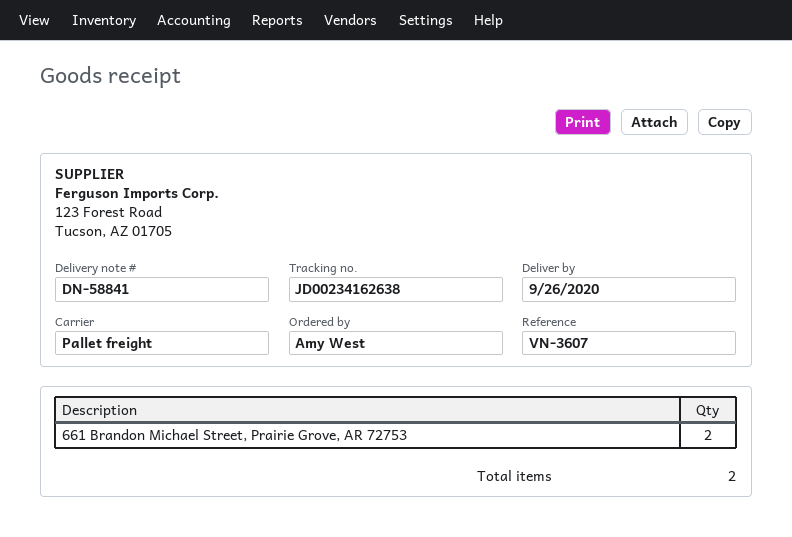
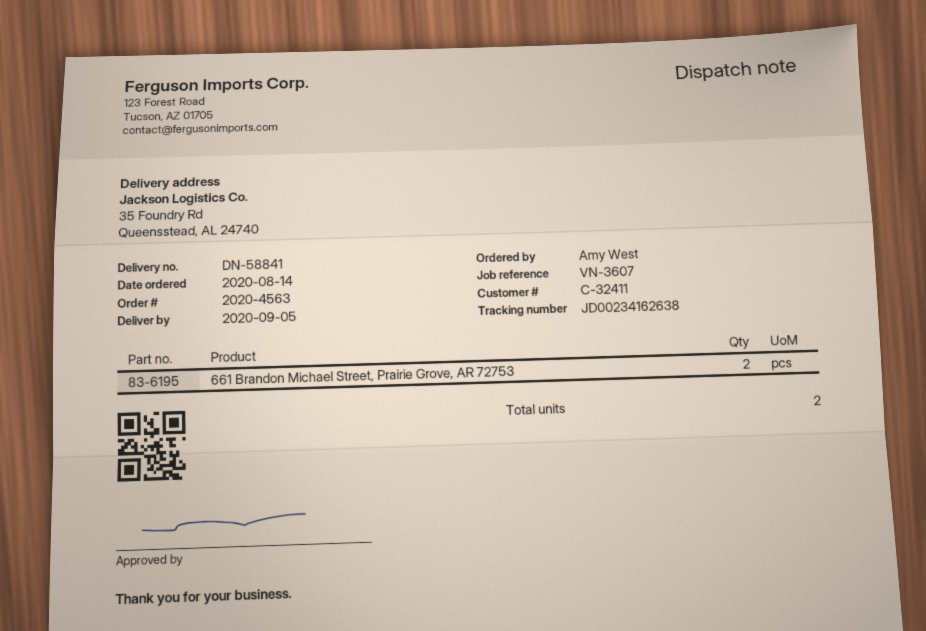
delivery date: 2020-09-26 -> 2020-09-05

